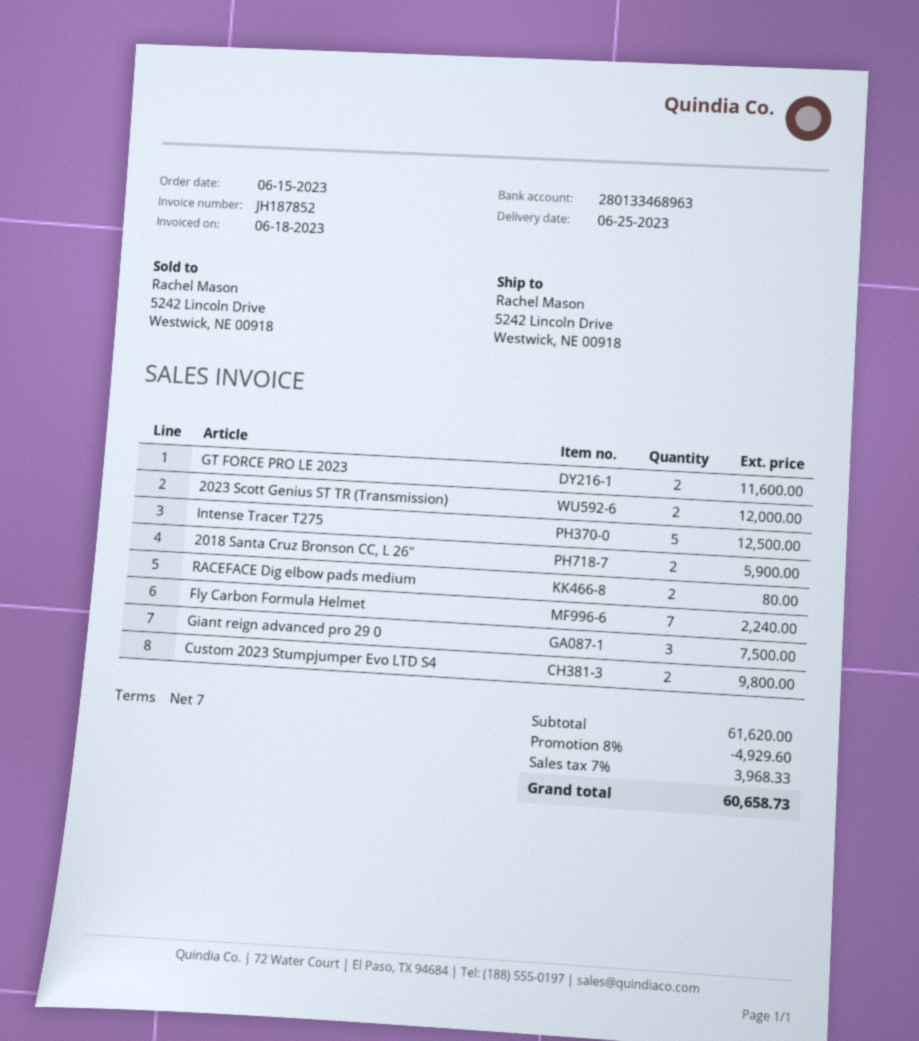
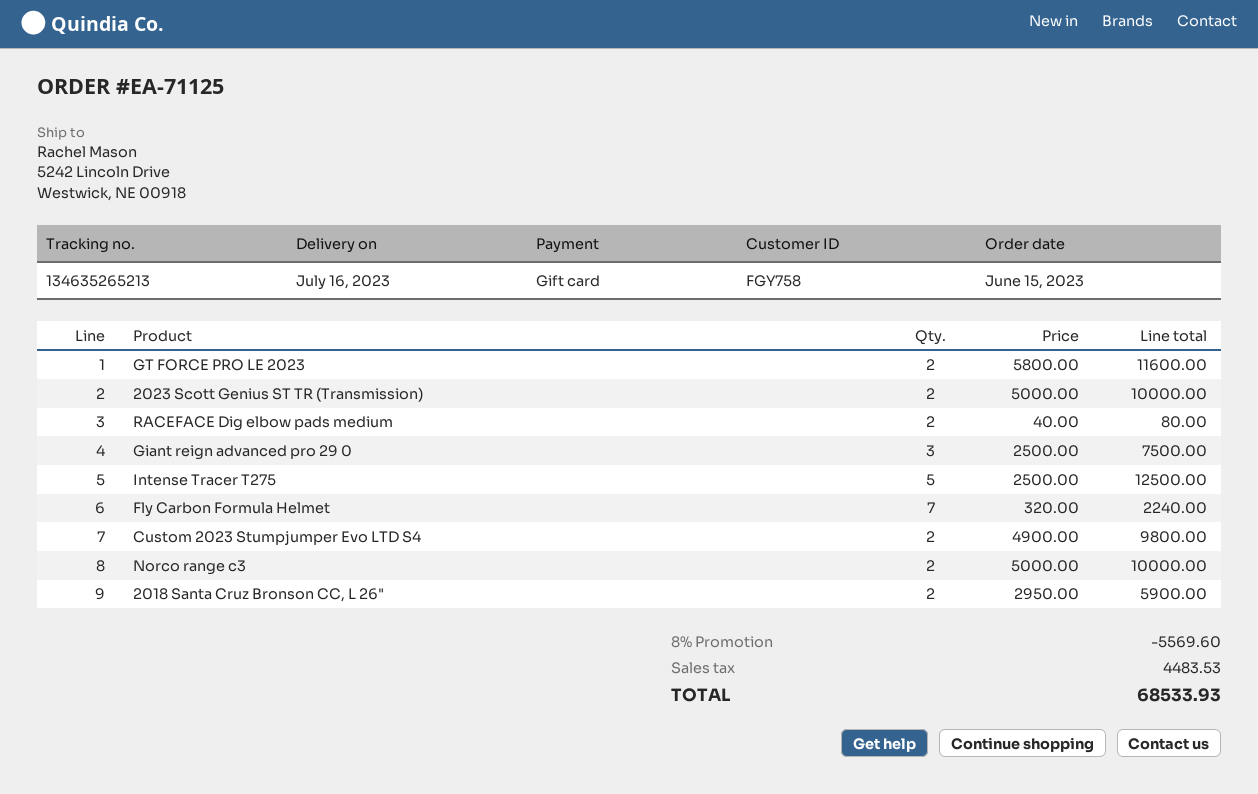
delivery date: 2023-06-25 -> 2023-07-16
2023 Scott Genius ST TR (Transmission): 2 for 12000.00 -> 2 for 10000.00
Norco range c3: none -> 2 for 10000.00
discount: 8% = 4929.60 -> 8% = 5569.60
tax: 3968.33 -> 4483.53
total: 60658.73 -> 68533.93

